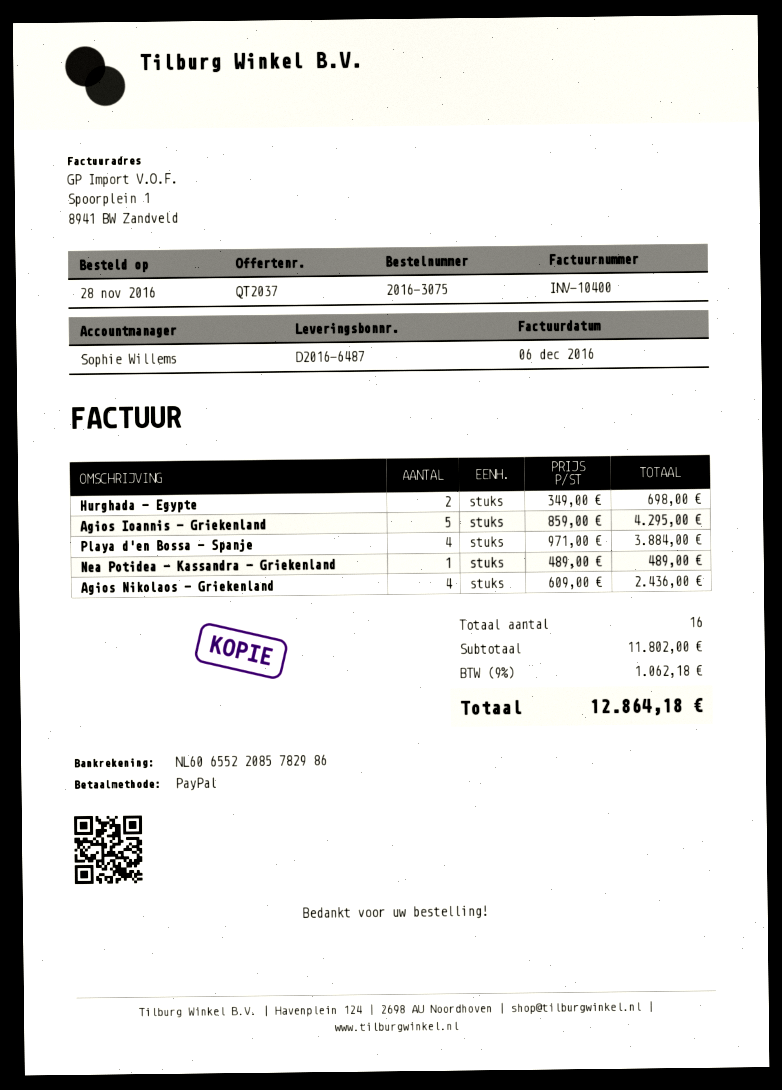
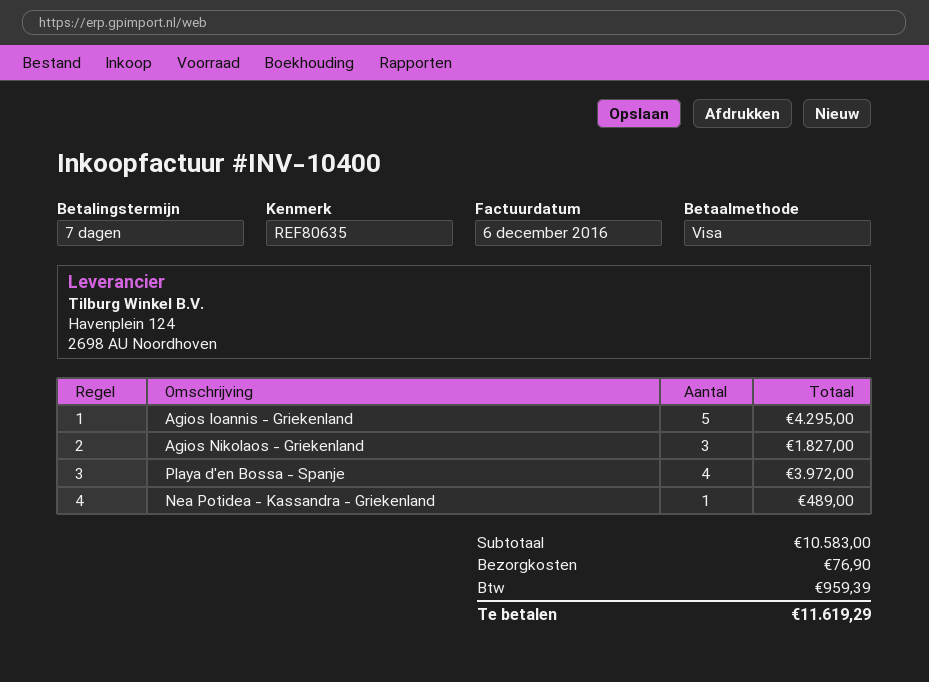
payment method: PayPal -> Visa
Hurghada - Egypte: 2 for 698.00 -> none
Playa d'en Bossa - Spanje: 4 for 3884.00 -> 4 for 3972.00
Agios Nikolaos - Griekenland: 4 for 2436.00 -> 3 for 1827.00
subtotal: 11802.00 -> 10583.00
shipping: none -> 76.90
tax: 1062.18 -> 959.39
total: 12864.18 -> 11619.29

